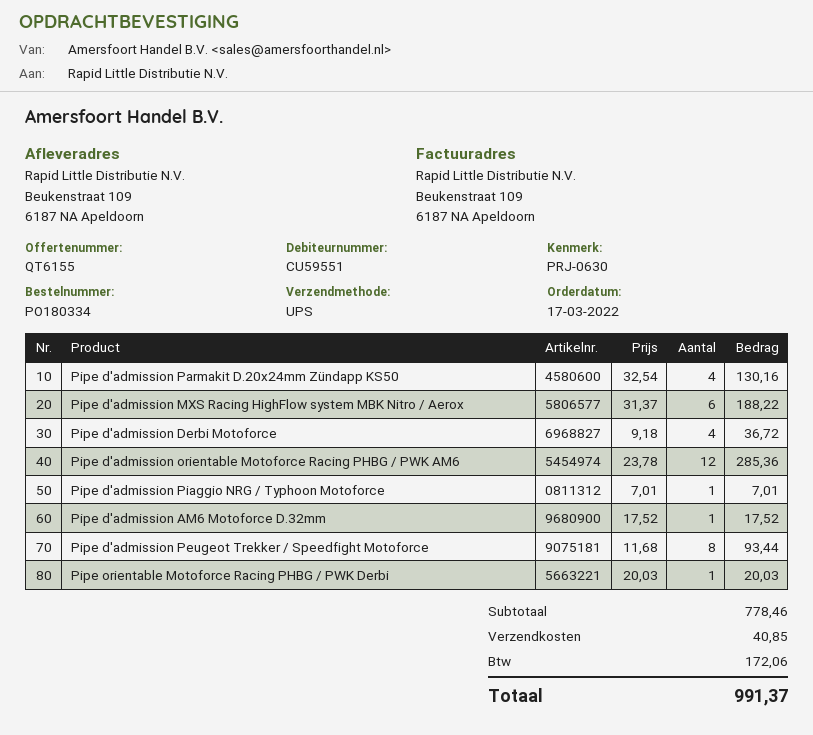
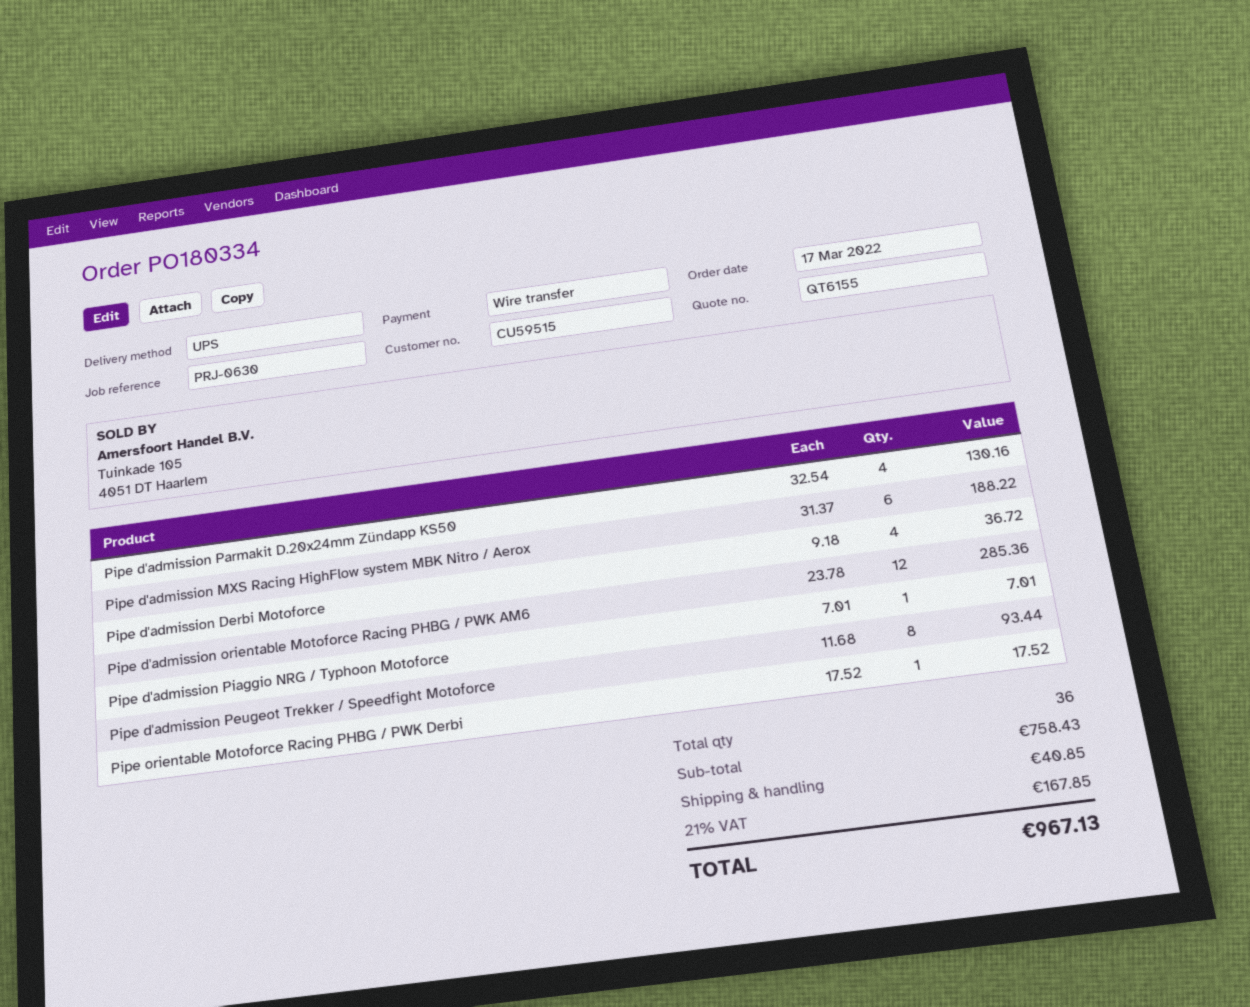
customer number: CU59551 -> CU59515
Pipe d'admission AM6 Motoforce D.32mm: 1 x 17.52 = 17.52 -> none
Pipe orientable Motoforce Racing PHBG / PWK Derbi: 1 x 20.03 = 20.03 -> 1 x 17.52 = 17.52
subtotal: 778.46 -> 758.43
tax: 172.06 -> 167.85
total: 991.37 -> 967.13

